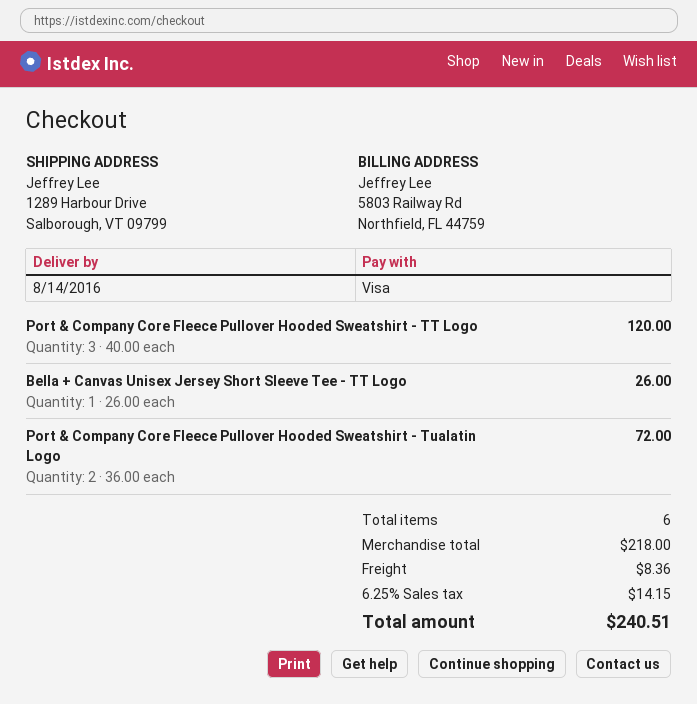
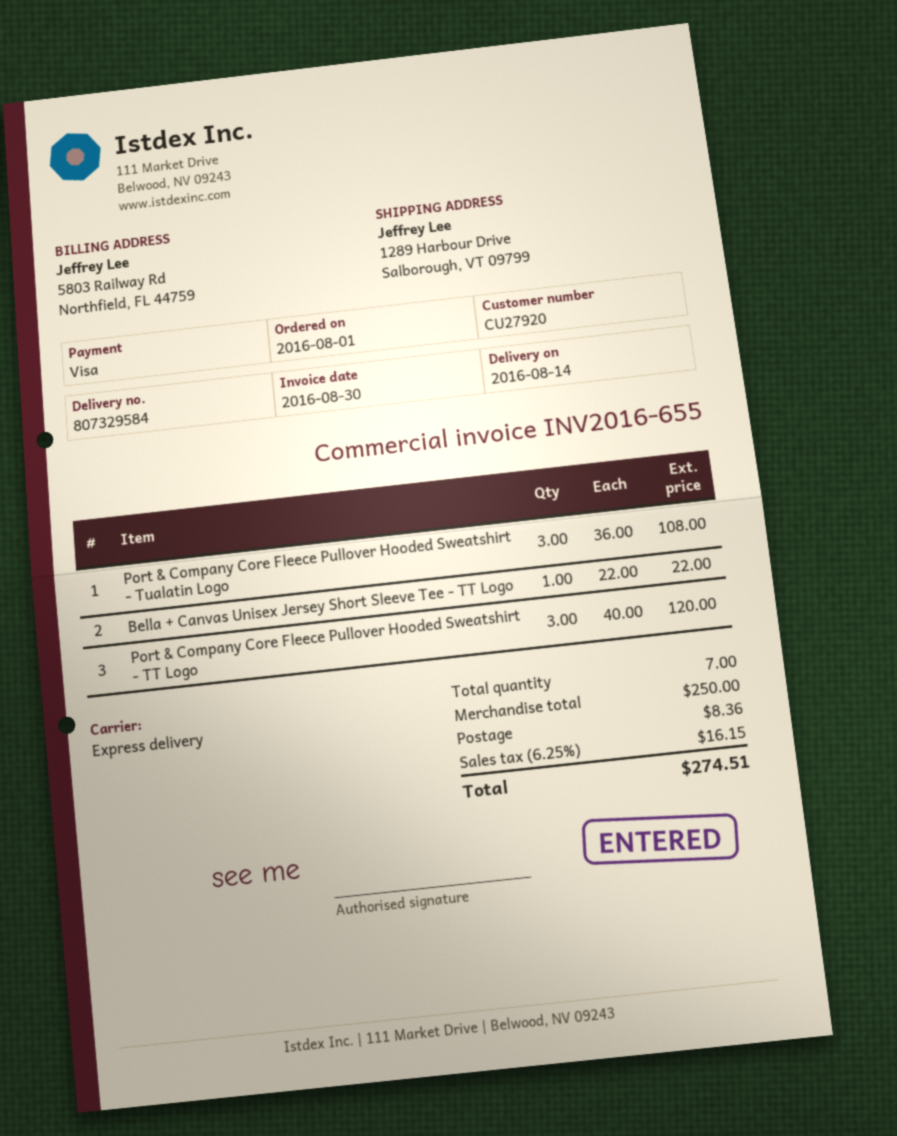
Bella + Canvas Unisex Jersey Short Sleeve Tee - TT Logo: 1 x 26.00 = 26.00 -> 1 x 22.00 = 22.00
Port & Company Core Fleece Pullover Hooded Sweatshirt - Tualatin Logo: 2 x 36.00 = 72.00 -> 3 x 36.00 = 108.00
total quantity: 6 -> 7
subtotal: 218.00 -> 250.00
tax: 6.25% = 14.15 -> 6.25% = 16.15
total: 240.51 -> 274.51

